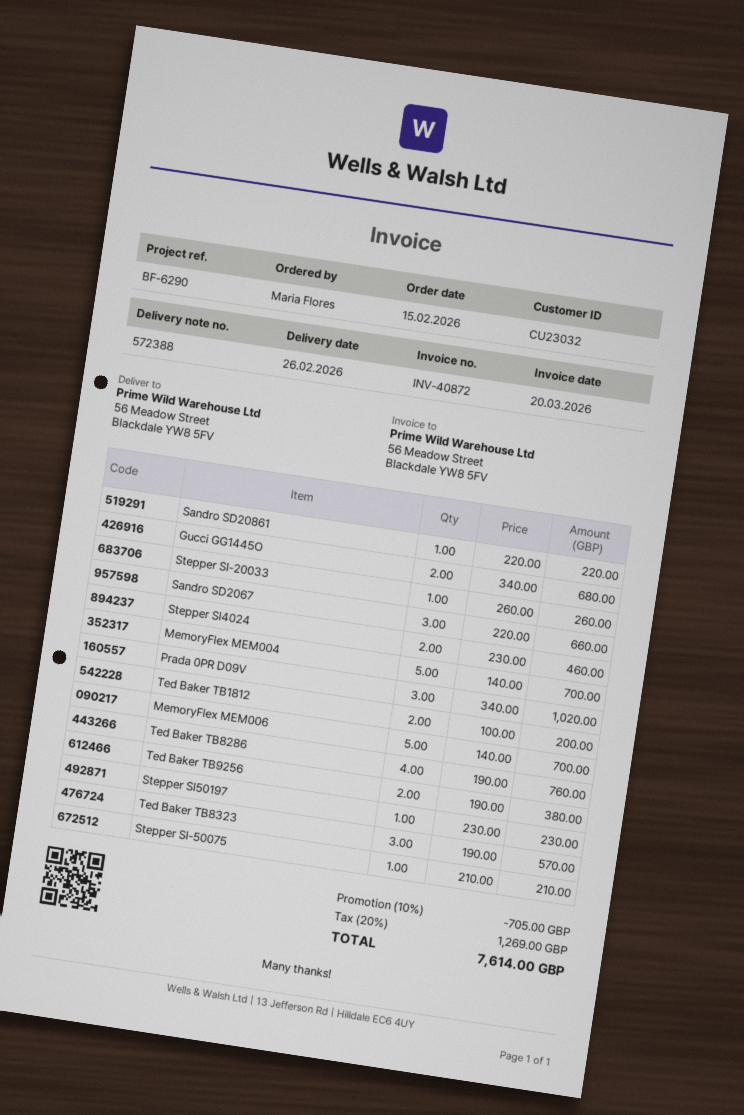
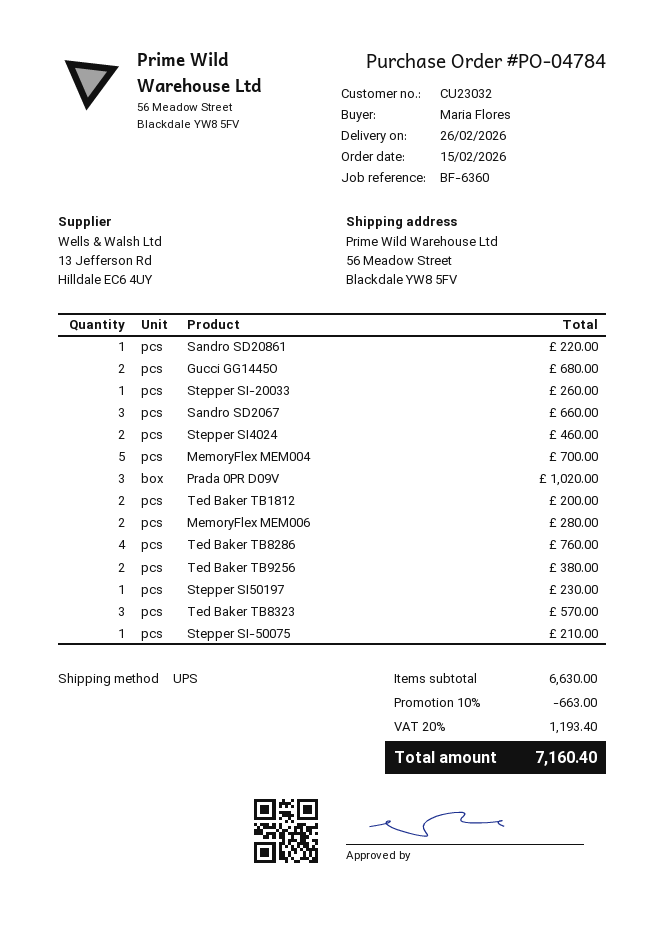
reference: BF-6290 -> BF-6360
MemoryFlex MEM006: 5 for 700.00 -> 2 for 280.00
discount: 10% = 705.00 -> 10% = 663.00
tax: 20% = 1269.00 -> 20% = 1193.40
total: 7614.00 -> 7160.40

